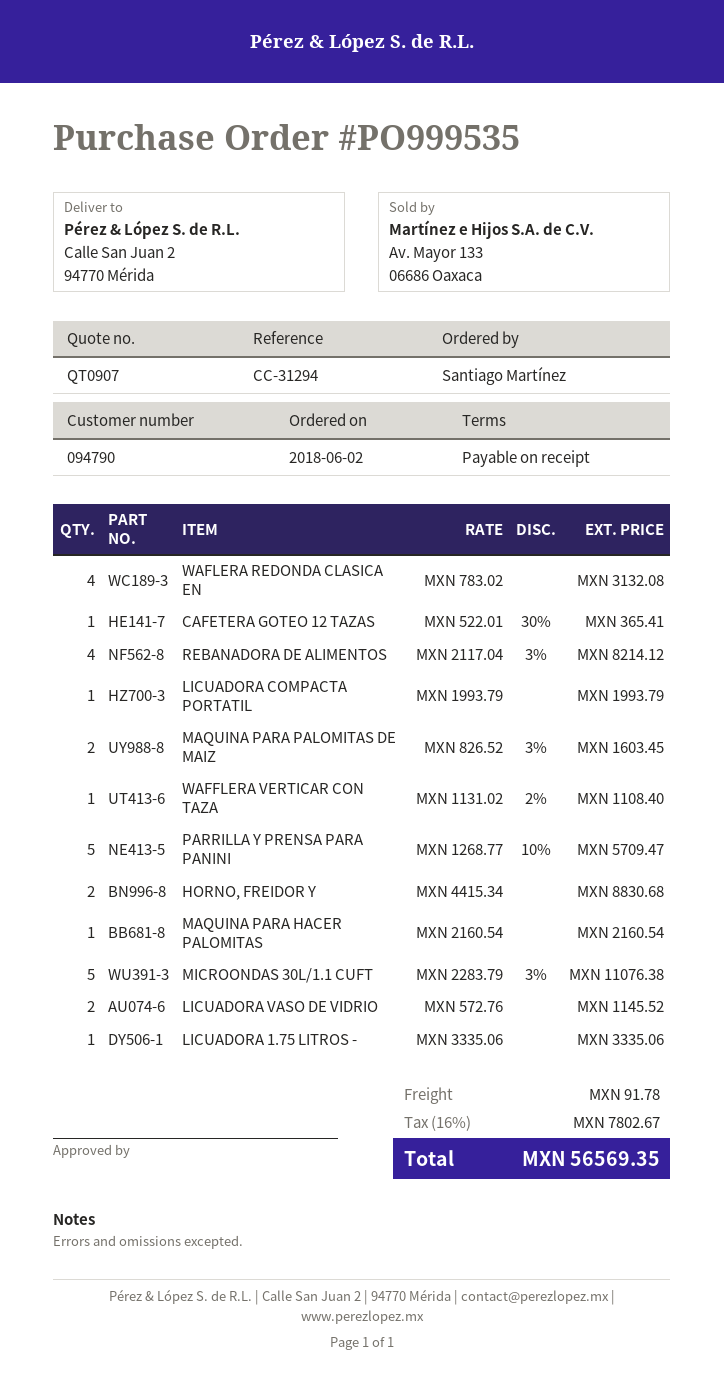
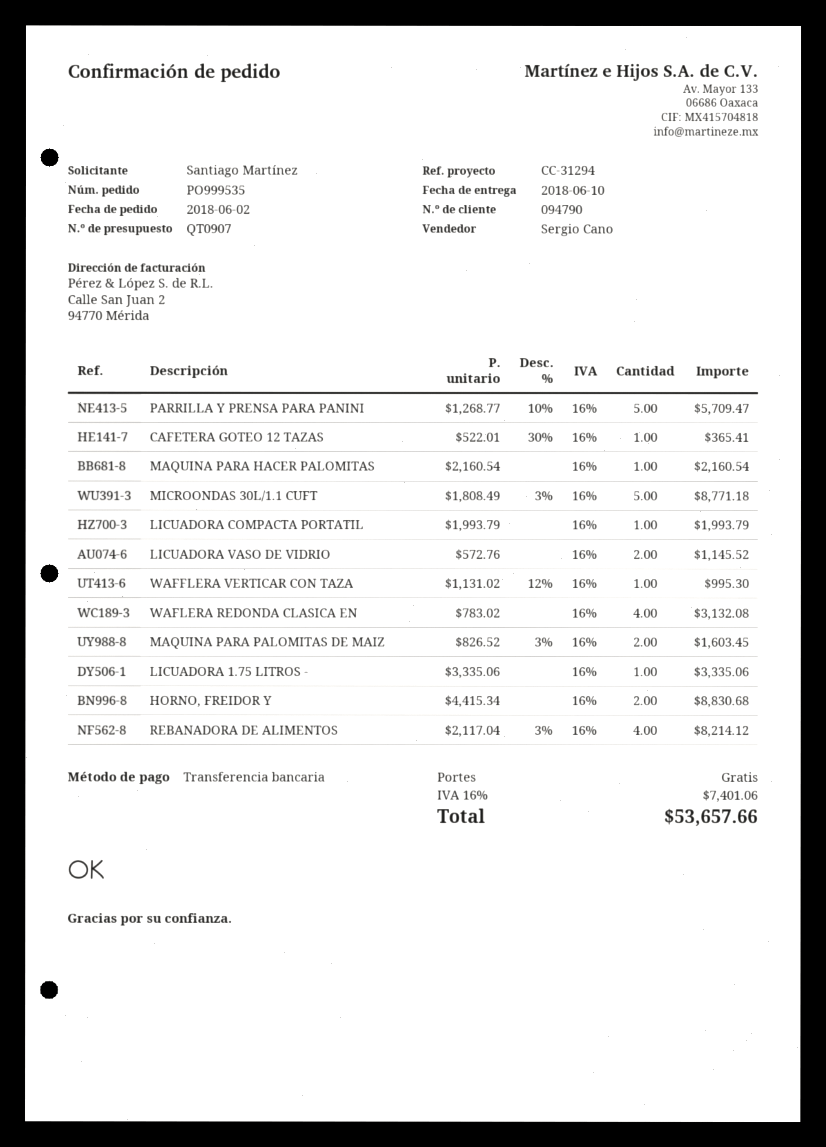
WAFFLERA VERTICAR CON TAZA: 1 x 1131.02 - 2% = 1108.40 -> 1 x 1131.02 - 12% = 995.30
MICROONDAS 30L/1.1 CUFT: 5 x 2283.79 - 3% = 11076.38 -> 5 x 1808.49 - 3% = 8771.18
shipping: 91.78 -> 0.00
tax: 16% = 7802.67 -> 16% = 7401.06
total: 56569.35 -> 53657.66

